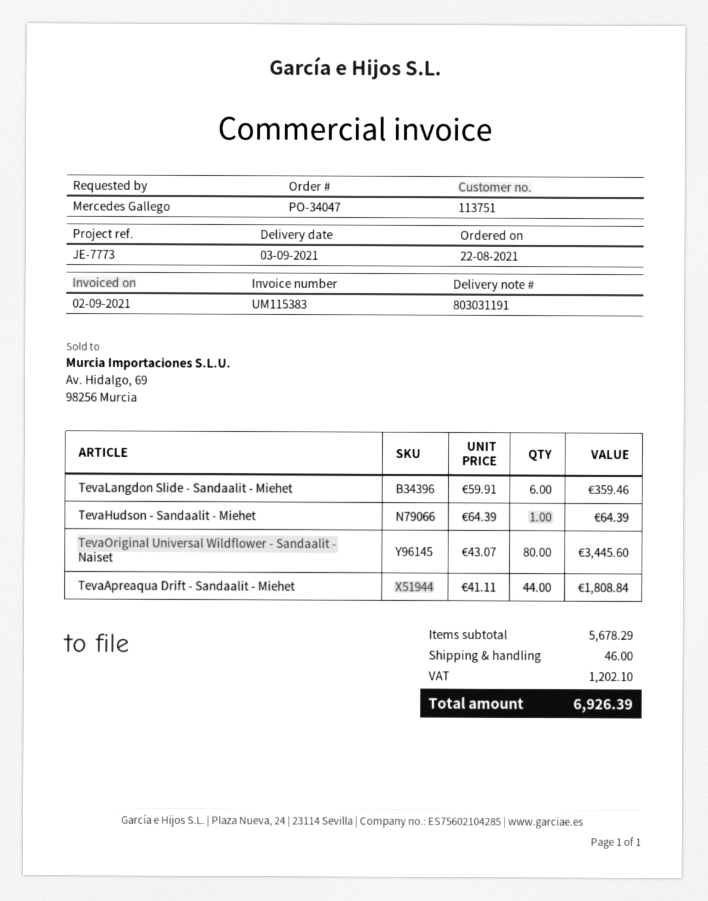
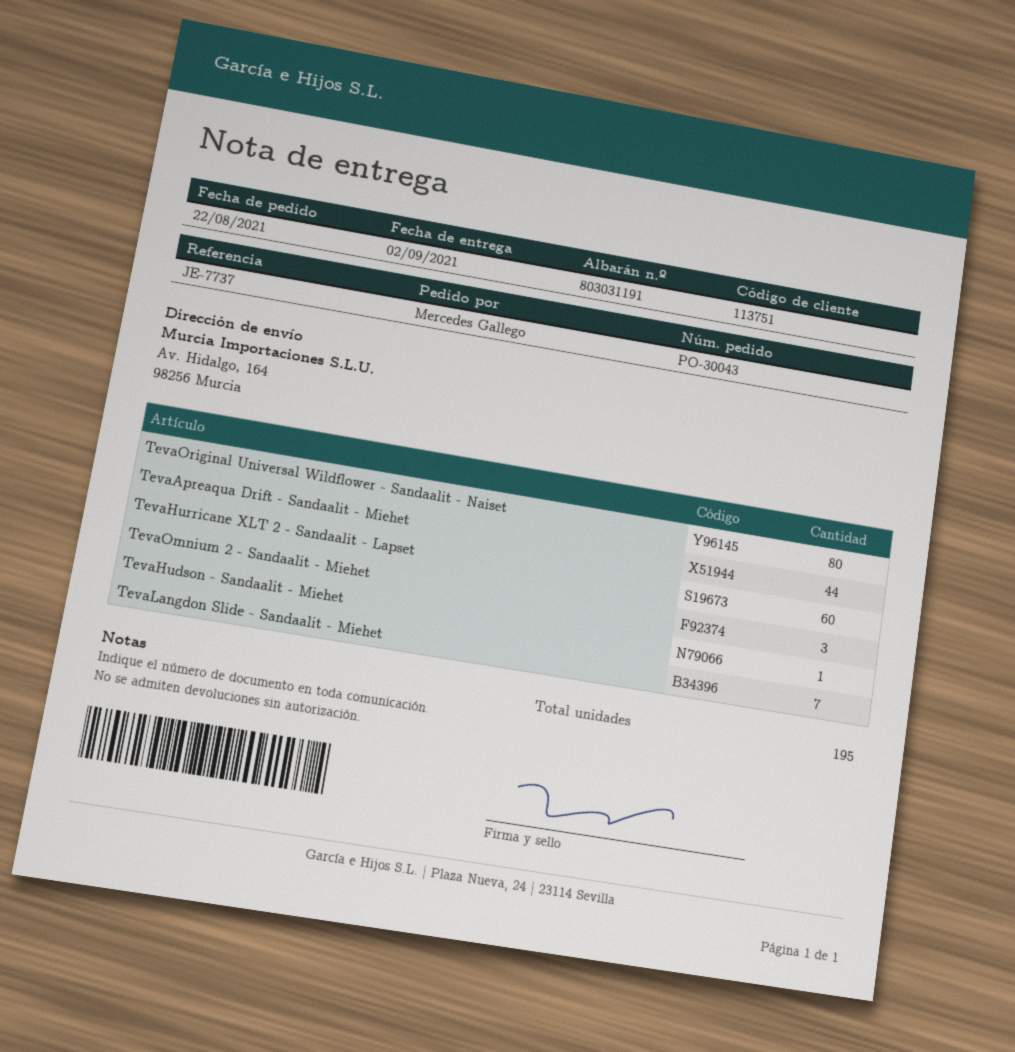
order number: PO-34047 -> PO-30043
delivery date: 2021-09-03 -> 2021-09-02
reference: JE-7773 -> JE-7737
TevaLangdon Slide - Sandaalit - Miehet: 6 -> 7
TevaHurricane XLT 2 - Sandaalit - Lapset: none -> 60
TevaOmnium 2 - Sandaalit - Miehet: none -> 3

